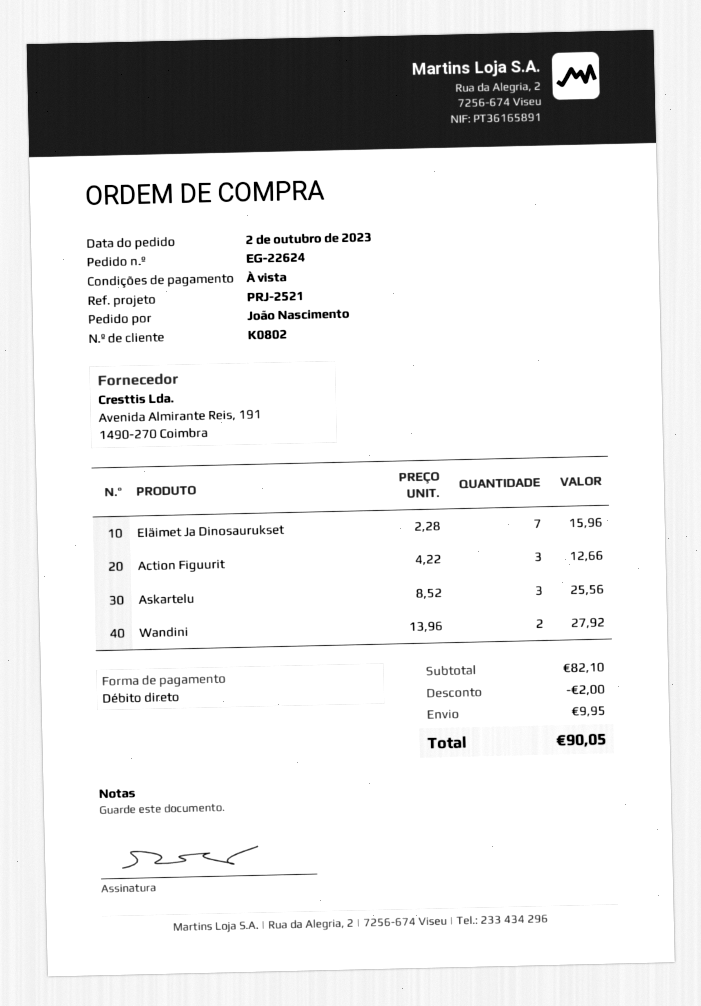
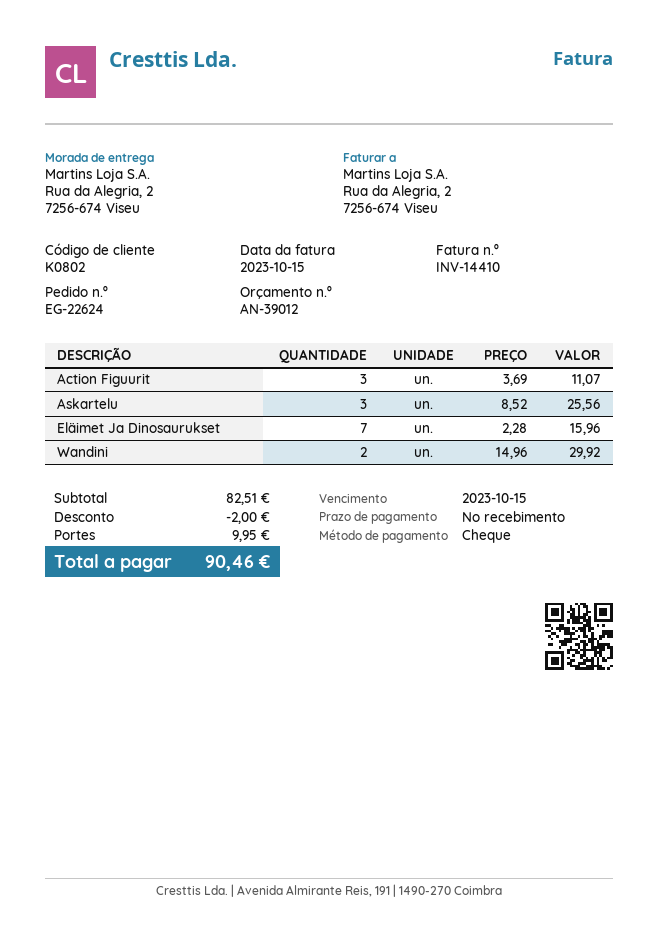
payment method: direct debit -> cheque
Action Figuurit: 3 x 4.22 = 12.66 -> 3 x 3.69 = 11.07
Wandini: 2 x 13.96 = 27.92 -> 2 x 14.96 = 29.92
subtotal: 82.10 -> 82.51
total: 90.05 -> 90.46

